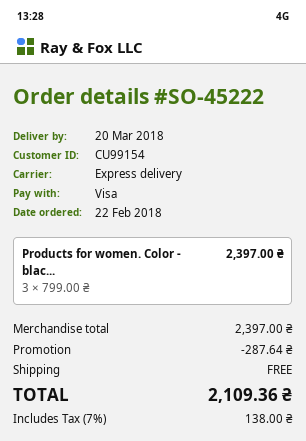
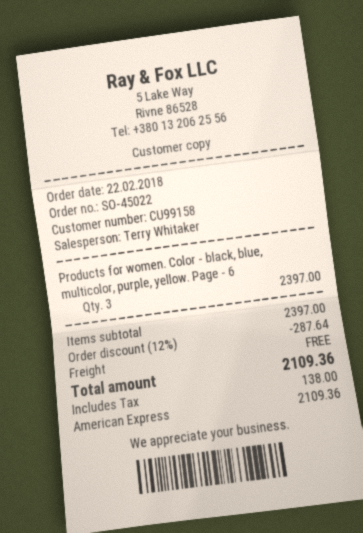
order number: SO-45222 -> SO-45022
customer number: CU99154 -> CU99158
payment method: Visa -> American Express

